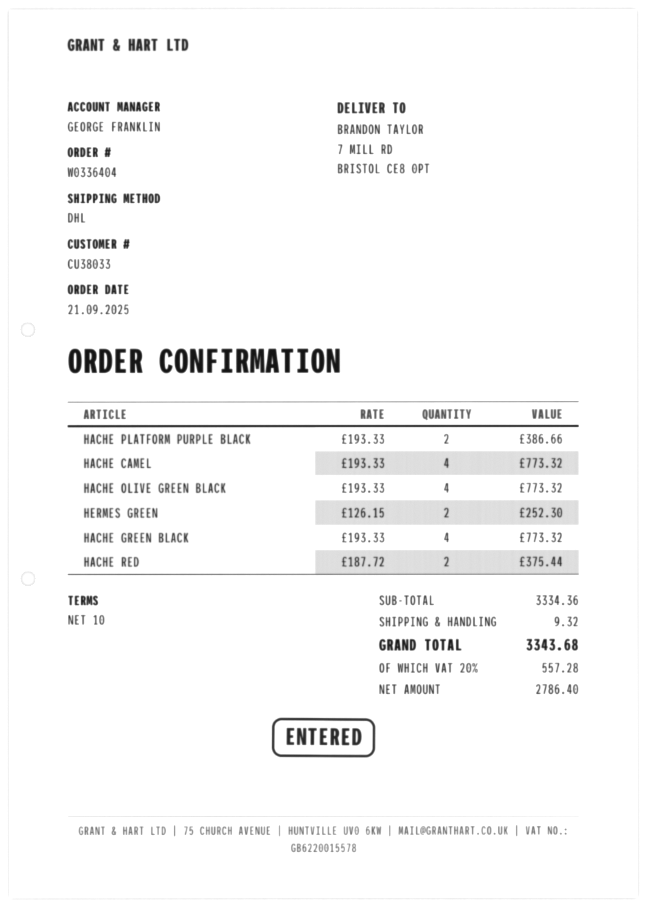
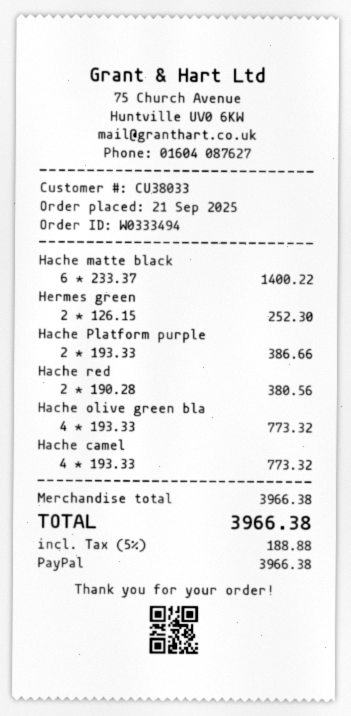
order number: W0336404 -> W0333494
HACHE GREEN BLACK: 4 x 193.33 = 773.32 -> none
HACHE RED: 2 x 187.72 = 375.44 -> 2 x 190.28 = 380.56
Hache matte black: none -> 6 x 233.37 = 1400.22
subtotal: 3334.36 -> 3966.38
shipping: 9.32 -> none
tax: 20% = 557.28 -> 5% = 188.88
total: 3343.68 -> 3966.38

